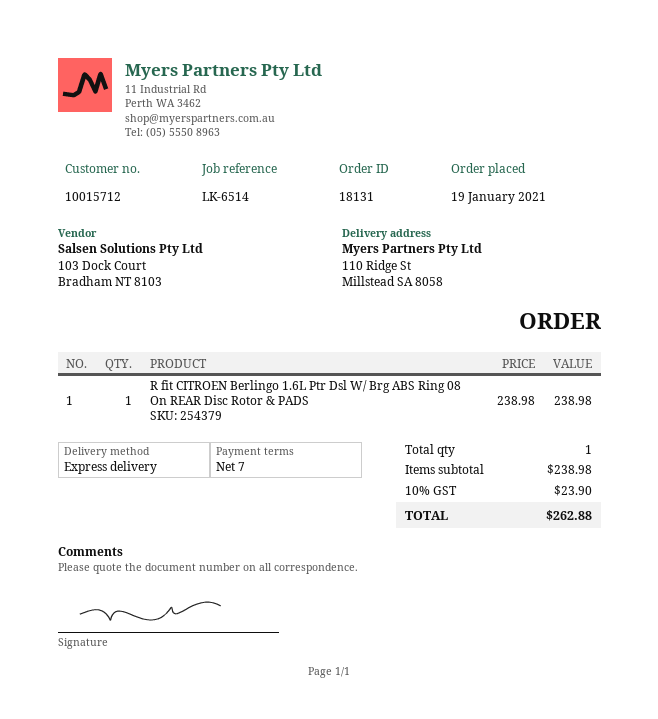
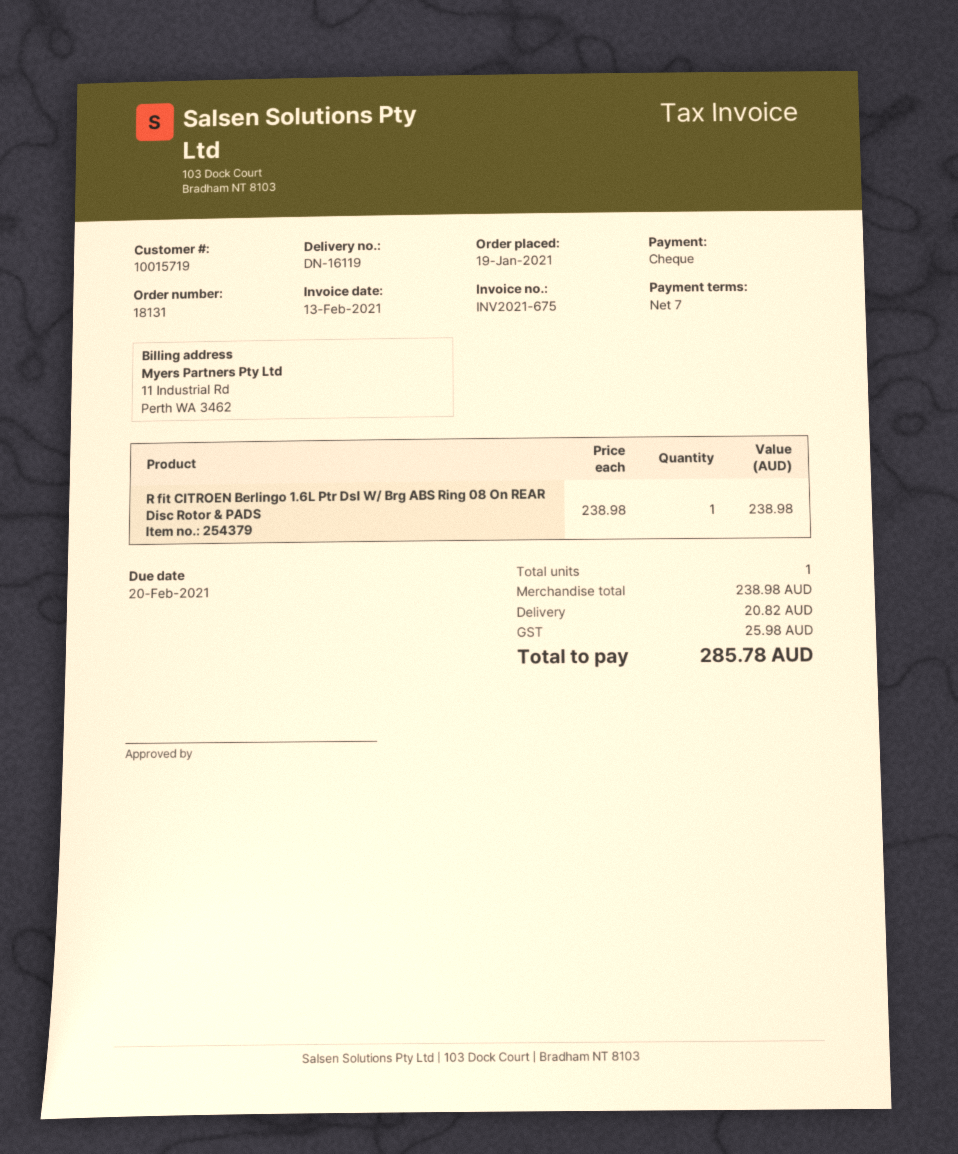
customer number: 10015712 -> 10015719
shipping: none -> 20.82
tax: 23.90 -> 25.98
total: 262.88 -> 285.78

